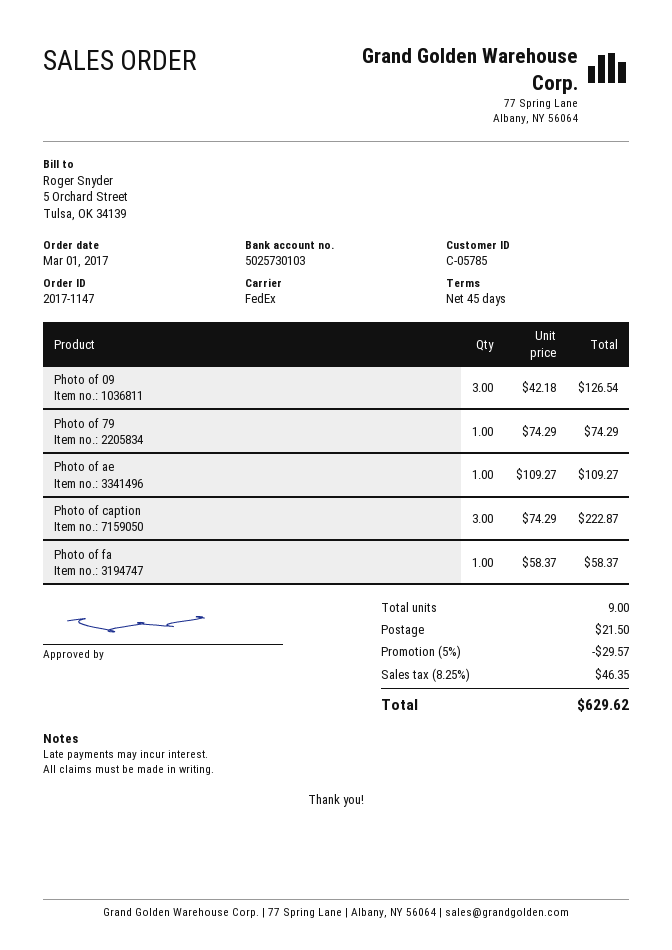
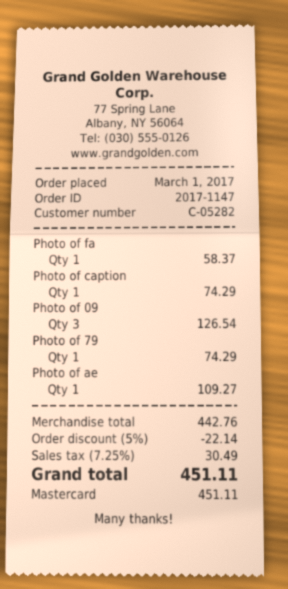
customer number: C-05785 -> C-05282
Photo of caption: 3 for 222.87 -> 1 for 74.29
discount: 5% = 29.57 -> 5% = 22.14
shipping: 21.50 -> none
tax: 8.25% = 46.35 -> 7.25% = 30.49
total: 629.62 -> 451.11

